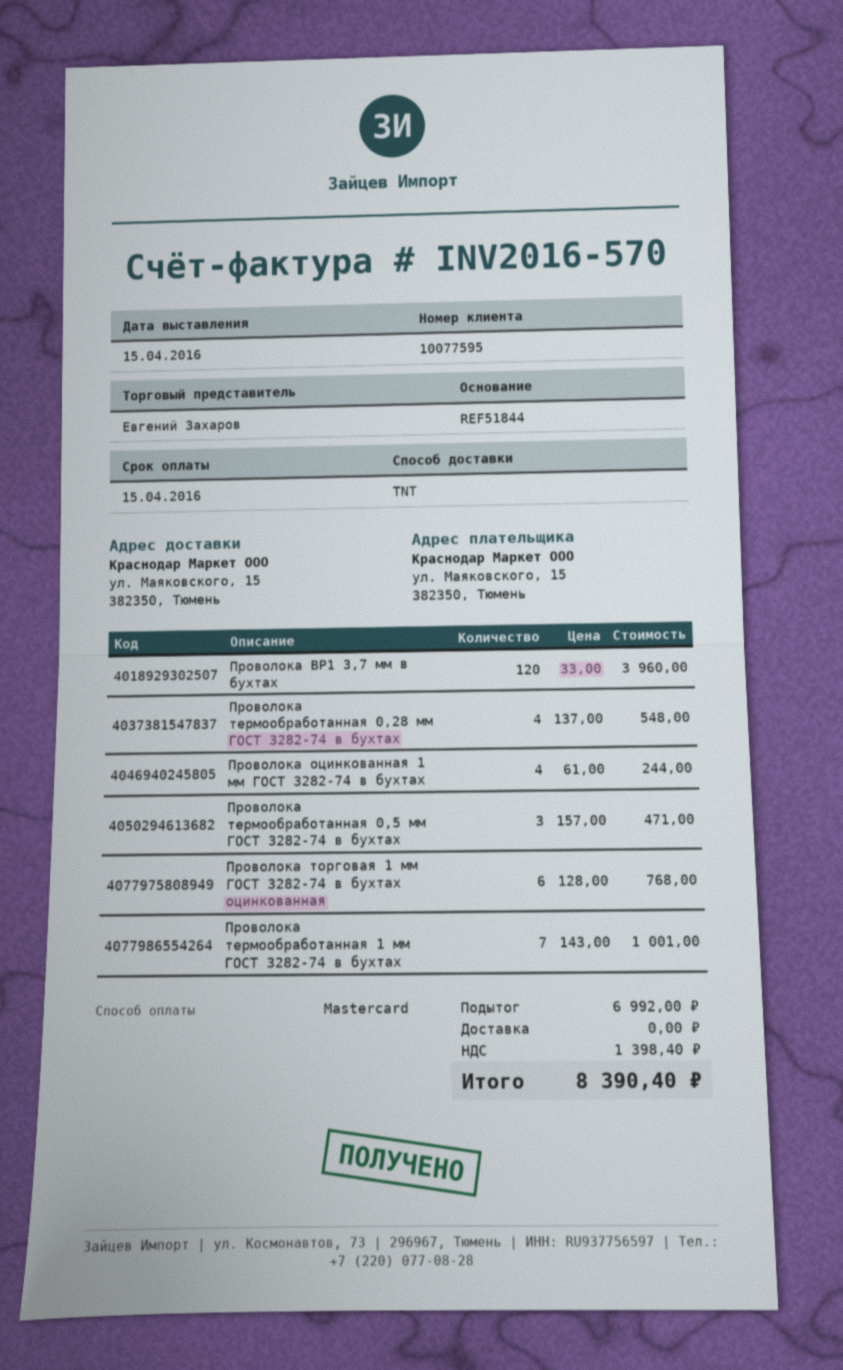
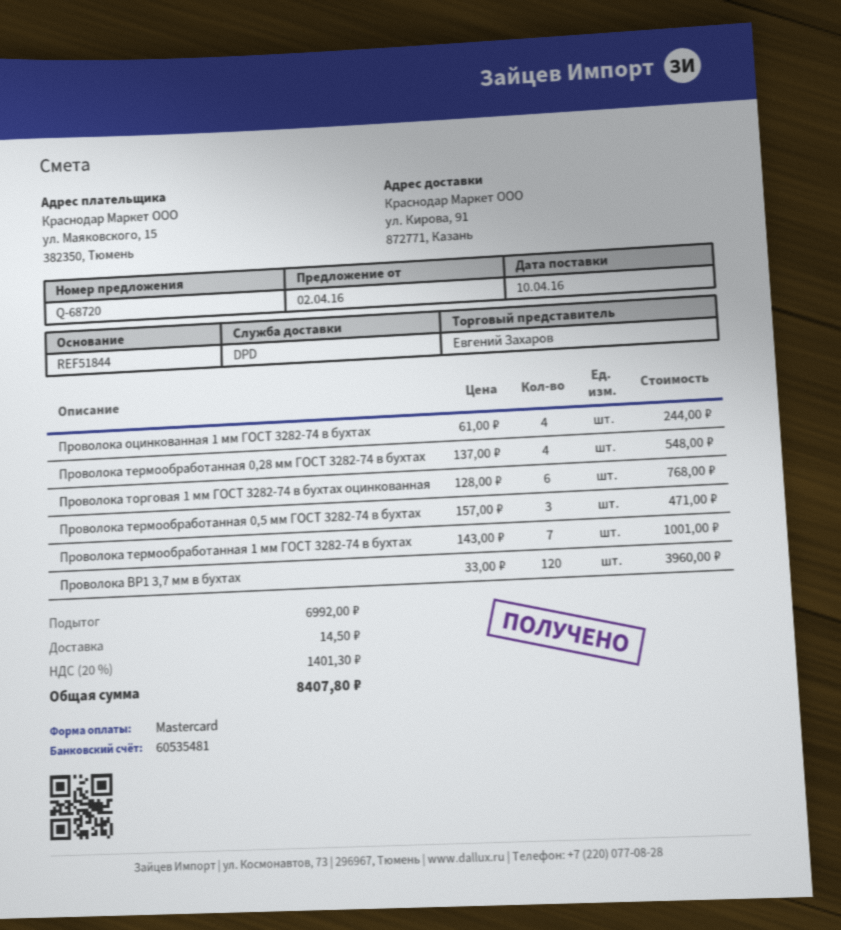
shipping method: TNT -> DPD
ship to: ул. Маяковского, 15, 382350, Тюмень -> ул. Кирова, 91, 872771, Казань
shipping: 0.00 -> 14.50
tax: 1398.40 -> 1401.30
total: 8390.40 -> 8407.80

